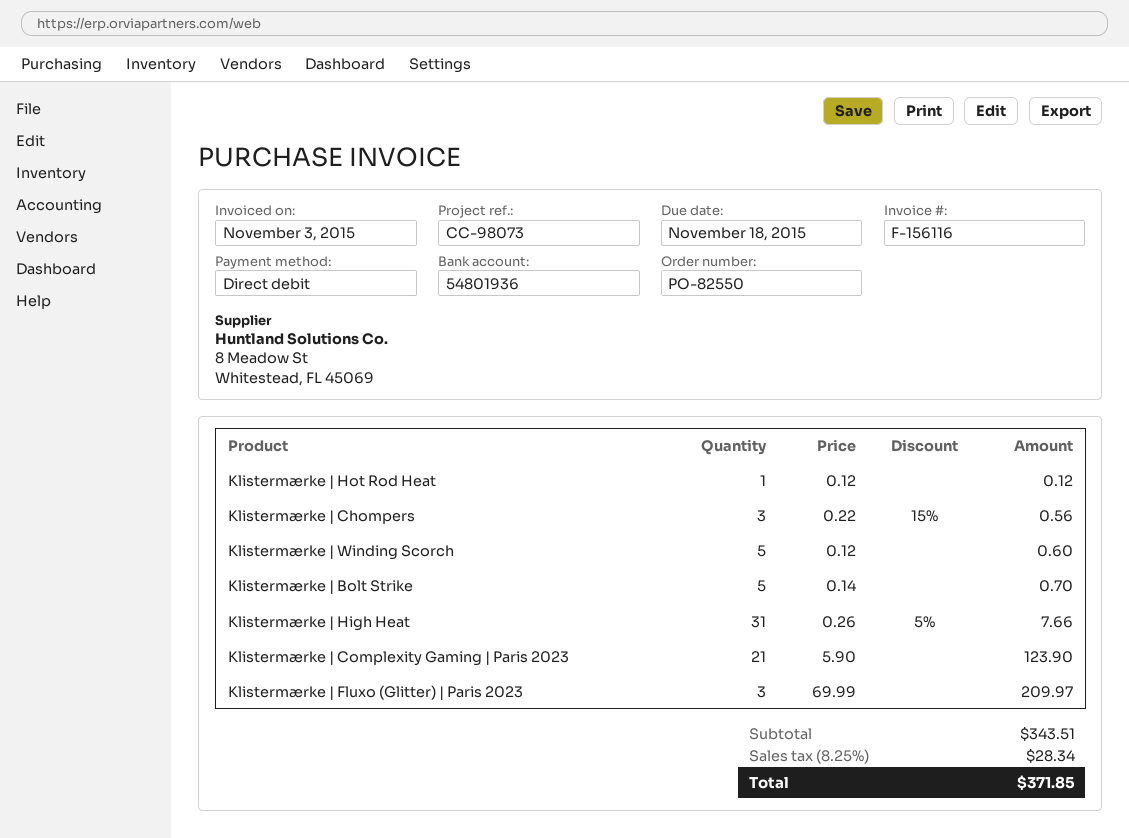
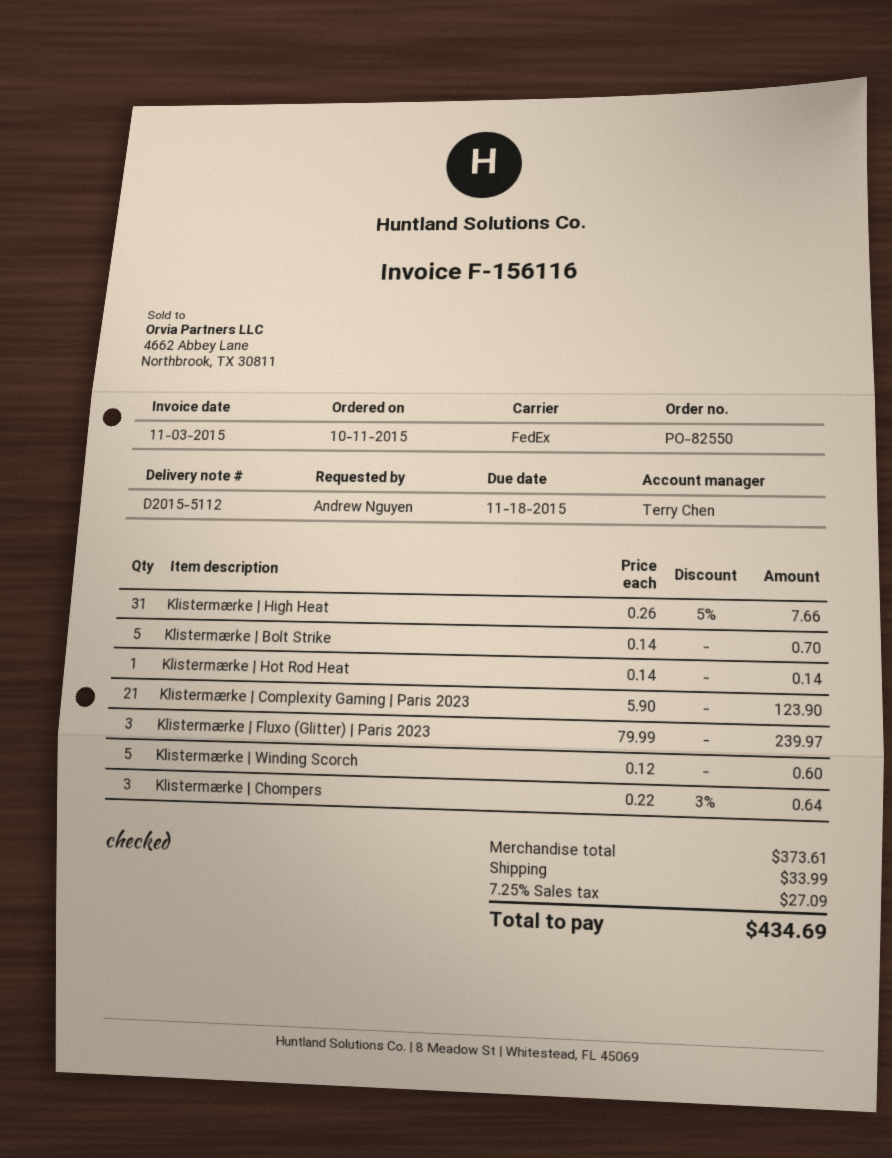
Klistermærke | Hot Rod Heat: 1 x 0.12 = 0.12 -> 1 x 0.14 = 0.14
Klistermærke | Chompers: 3 x 0.22 - 15% = 0.56 -> 3 x 0.22 - 3% = 0.64
Klistermærke | Fluxo (Glitter) | Paris 2023: 3 x 69.99 = 209.97 -> 3 x 79.99 = 239.97
subtotal: 343.51 -> 373.61
shipping: none -> 33.99
tax: 8.25% = 28.34 -> 7.25% = 27.09
total: 371.85 -> 434.69

